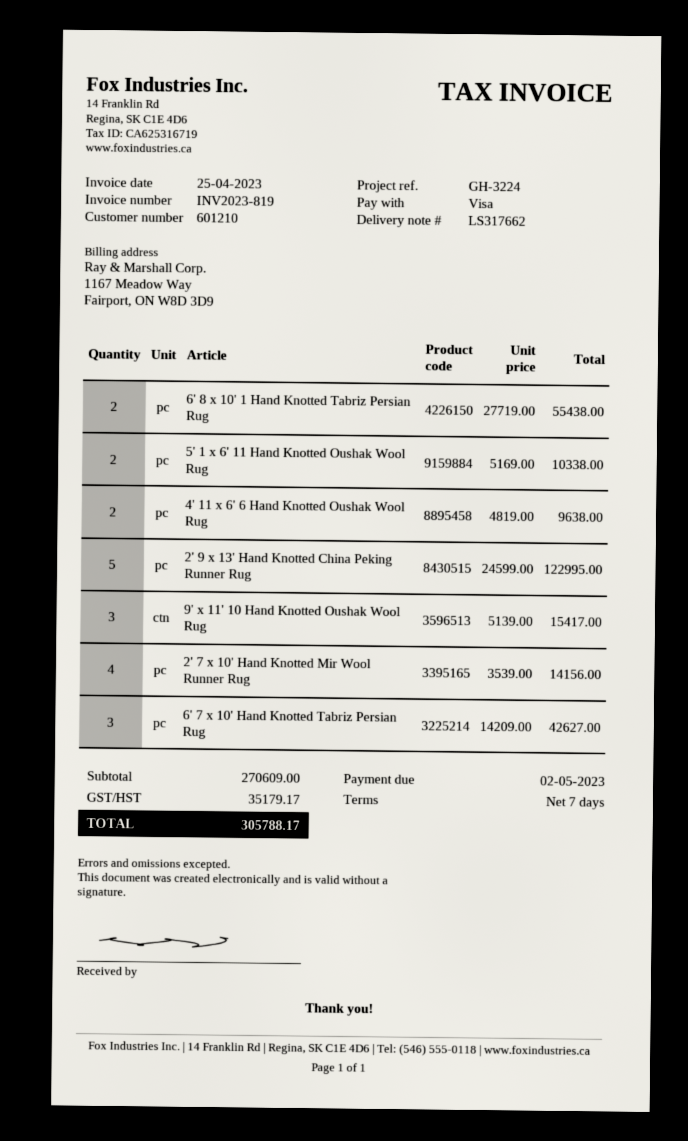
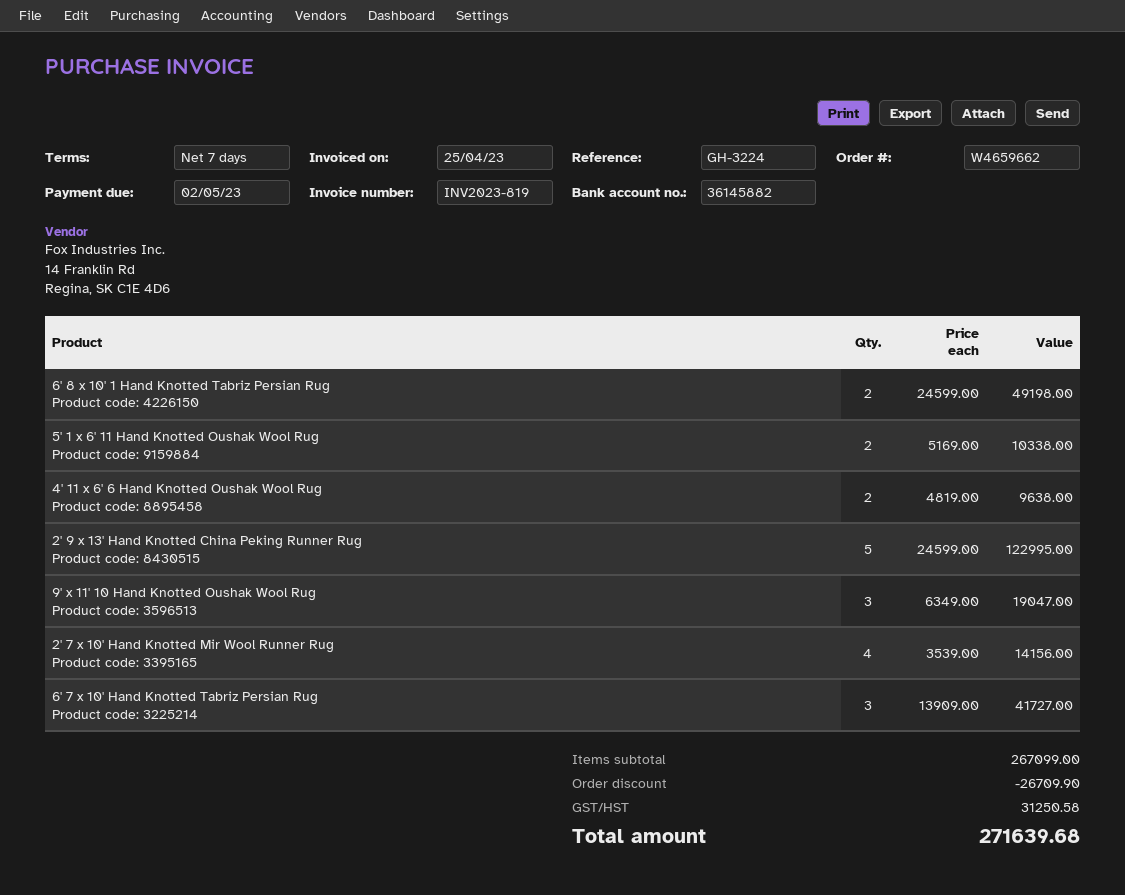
6' 8 x 10' 1 Hand Knotted Tabriz Persian Rug: 2 x 27719.00 = 55438.00 -> 2 x 24599.00 = 49198.00
9' x 11' 10 Hand Knotted Oushak Wool Rug: 3 x 5139.00 = 15417.00 -> 3 x 6349.00 = 19047.00
6' 7 x 10' Hand Knotted Tabriz Persian Rug: 3 x 14209.00 = 42627.00 -> 3 x 13909.00 = 41727.00
subtotal: 270609.00 -> 267099.00
discount: none -> 26709.90
tax: 35179.17 -> 31250.58
total: 305788.17 -> 271639.68

